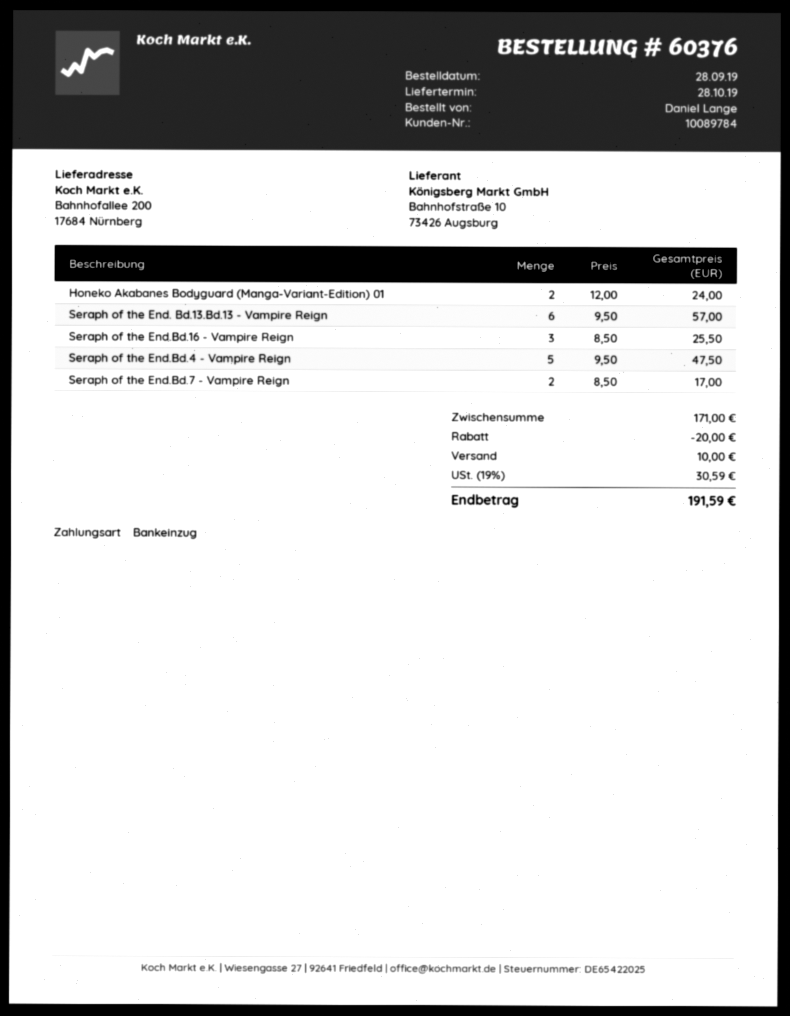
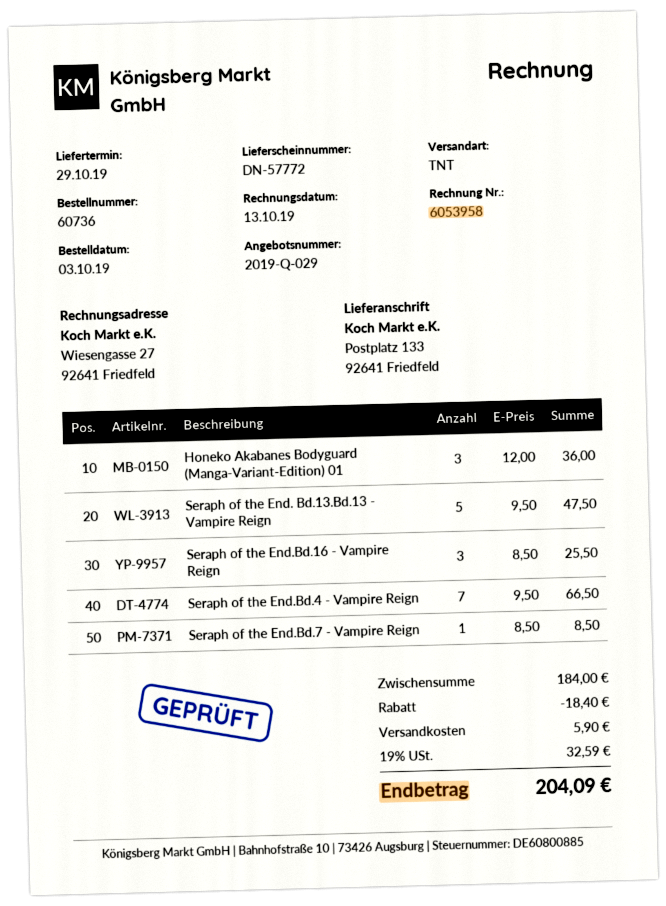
order number: 60376 -> 60736
order date: 2019-09-28 -> 2019-10-03
delivery date: 2019-10-28 -> 2019-10-29
ship to: Bahnhofallee 200, 17684 Nürnberg -> Postplatz 133, 92641 Friedfeld
Honeko Akabanes Bodyguard (Manga-Variant-Edition) 01: 2 x 12.00 = 24.00 -> 3 x 12.00 = 36.00
Seraph of the End. Bd.13.Bd.13 - Vampire Reign: 6 x 9.50 = 57.00 -> 5 x 9.50 = 47.50
Seraph of the End.Bd.4 - Vampire Reign: 5 x 9.50 = 47.50 -> 7 x 9.50 = 66.50
Seraph of the End.Bd.7 - Vampire Reign: 2 x 8.50 = 17.00 -> 1 x 8.50 = 8.50
subtotal: 171.00 -> 184.00
discount: 20.00 -> 18.40
shipping: 10.00 -> 5.90
tax: 19% = 30.59 -> 19% = 32.59
total: 191.59 -> 204.09

